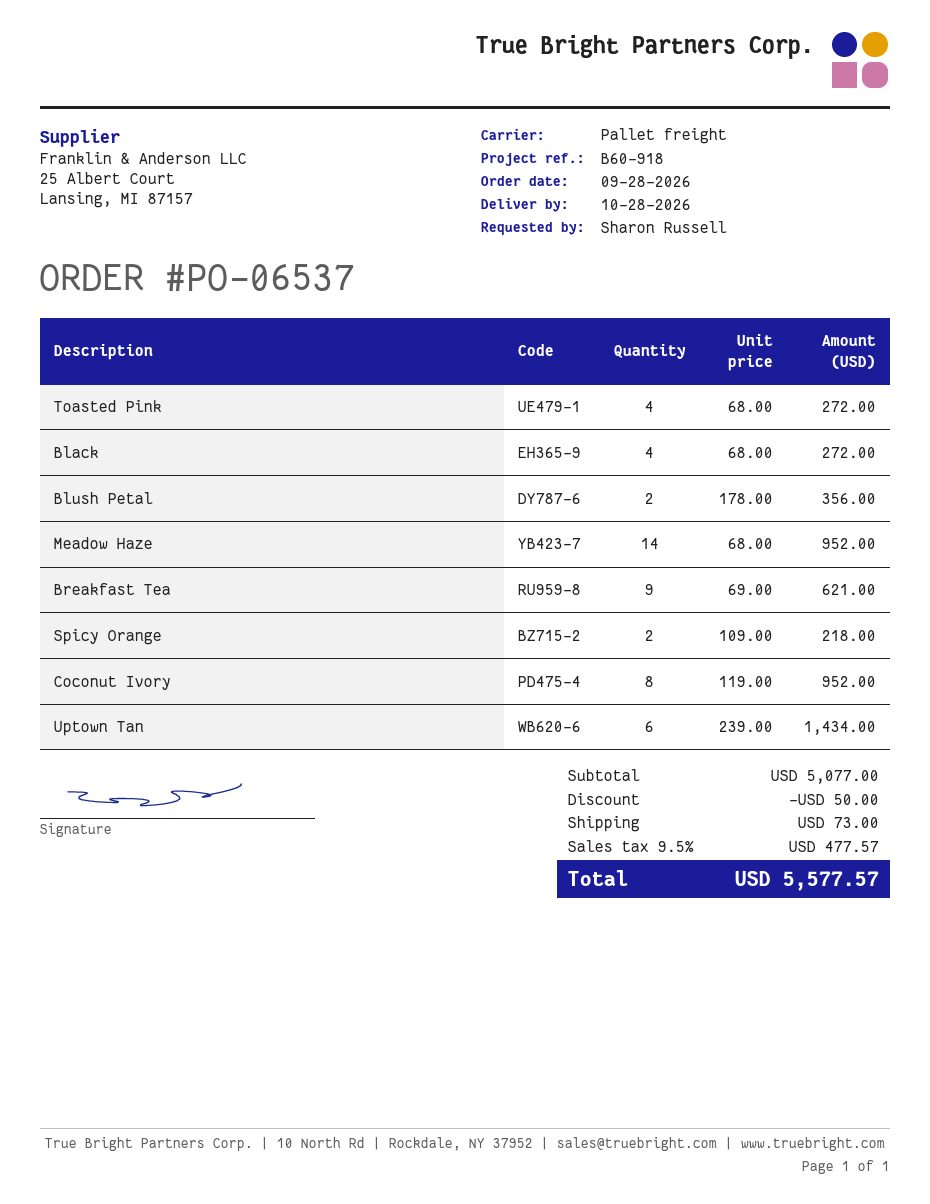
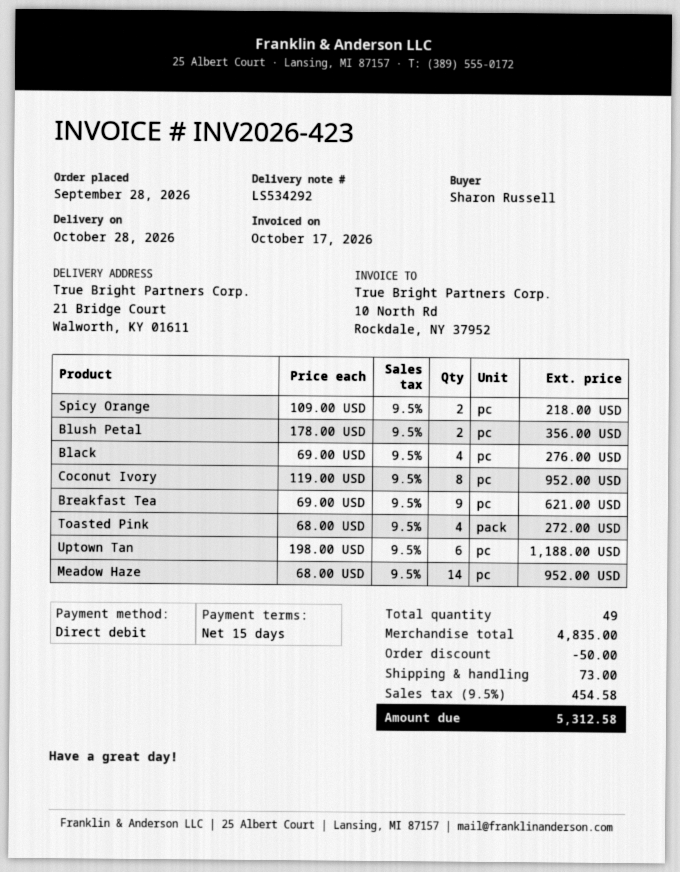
Black: 4 x 68.00 = 272.00 -> 4 x 69.00 = 276.00
Uptown Tan: 6 x 239.00 = 1434.00 -> 6 x 198.00 = 1188.00
subtotal: 5077.00 -> 4835.00
tax: 9.5% = 477.57 -> 9.5% = 454.58
total: 5577.57 -> 5312.58

